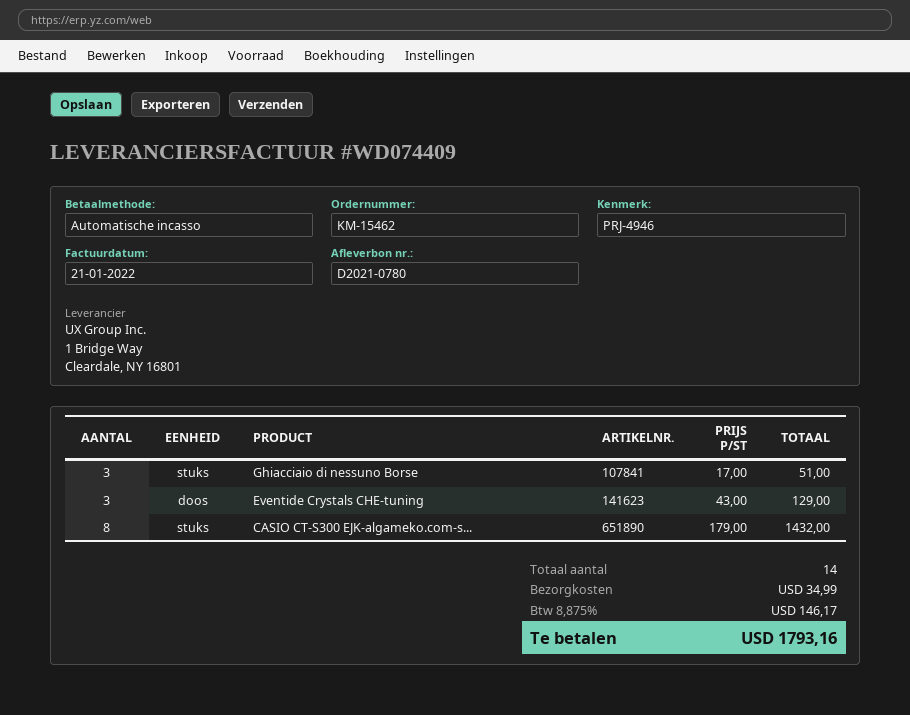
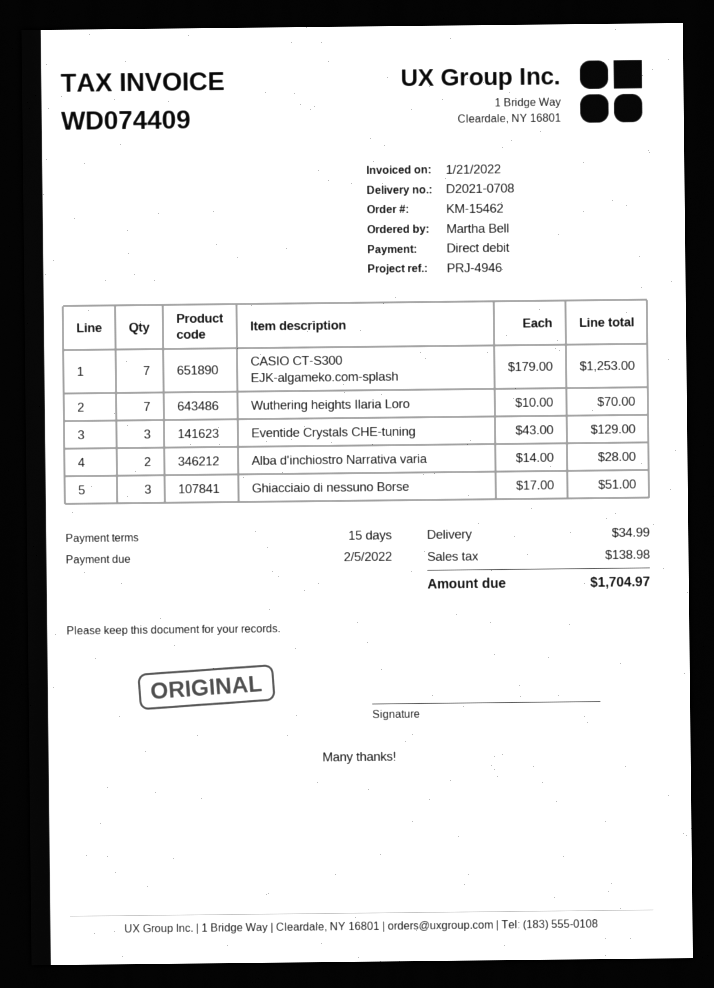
delivery note number: D2021-0780 -> D2021-0708
CASIO CT-S300 EJK-algameko.com-s...: 8 x 179.00 = 1432.00 -> 7 x 179.00 = 1253.00
Wuthering heights Ilaria Loro: none -> 7 x 10.00 = 70.00
Alba d'inchiostro Narrativa varia: none -> 2 x 14.00 = 28.00
tax: 146.17 -> 138.98
total: 1793.16 -> 1704.97

